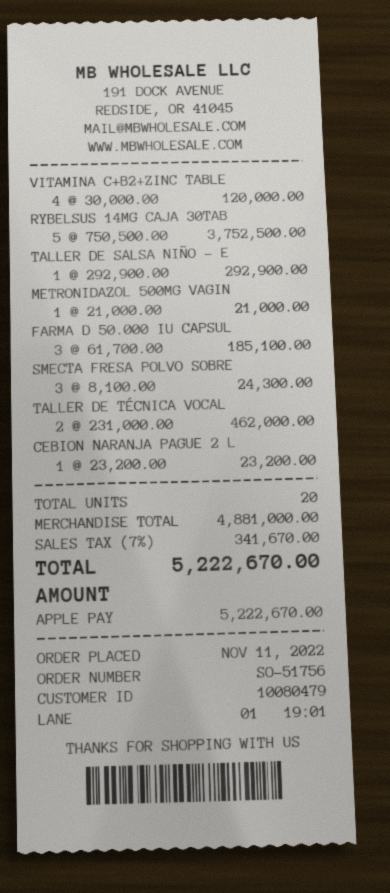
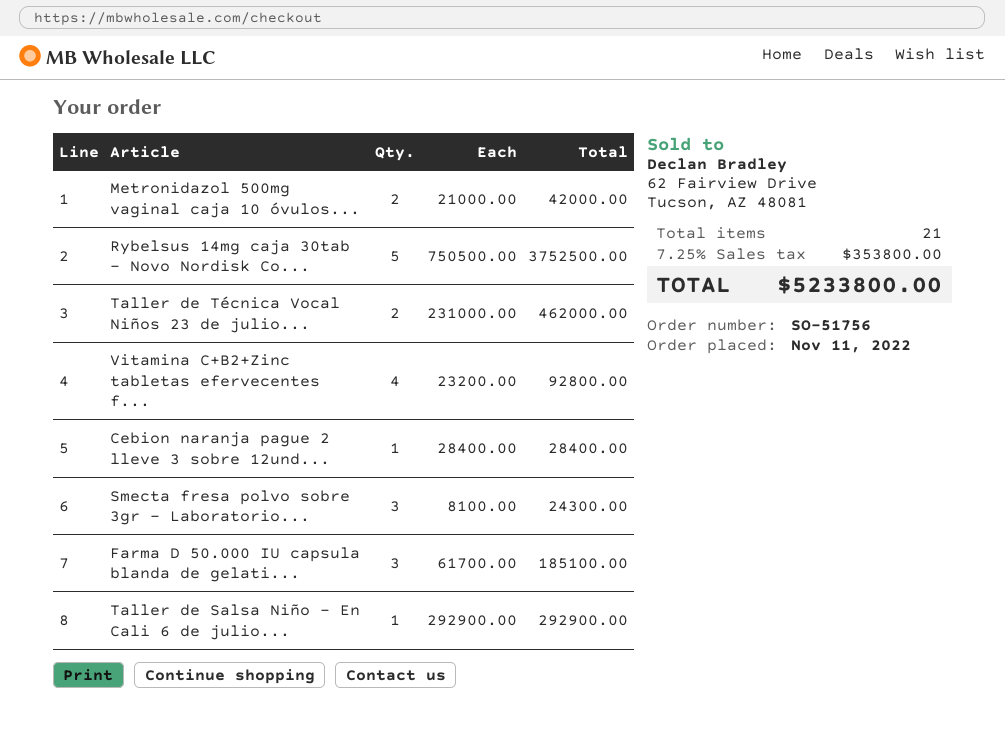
VITAMINA C+B2+ZINC TABLE: 4 x 30000.00 = 120000.00 -> 4 x 23200.00 = 92800.00
METRONIDAZOL 500MG VAGIN: 1 x 21000.00 = 21000.00 -> 2 x 21000.00 = 42000.00
CEBION NARANJA PAGUE 2 L: 1 x 23200.00 = 23200.00 -> 1 x 28400.00 = 28400.00
total quantity: 20 -> 21
tax: 7% = 341670.00 -> 7.25% = 353800.00
total: 5222670.00 -> 5233800.00

